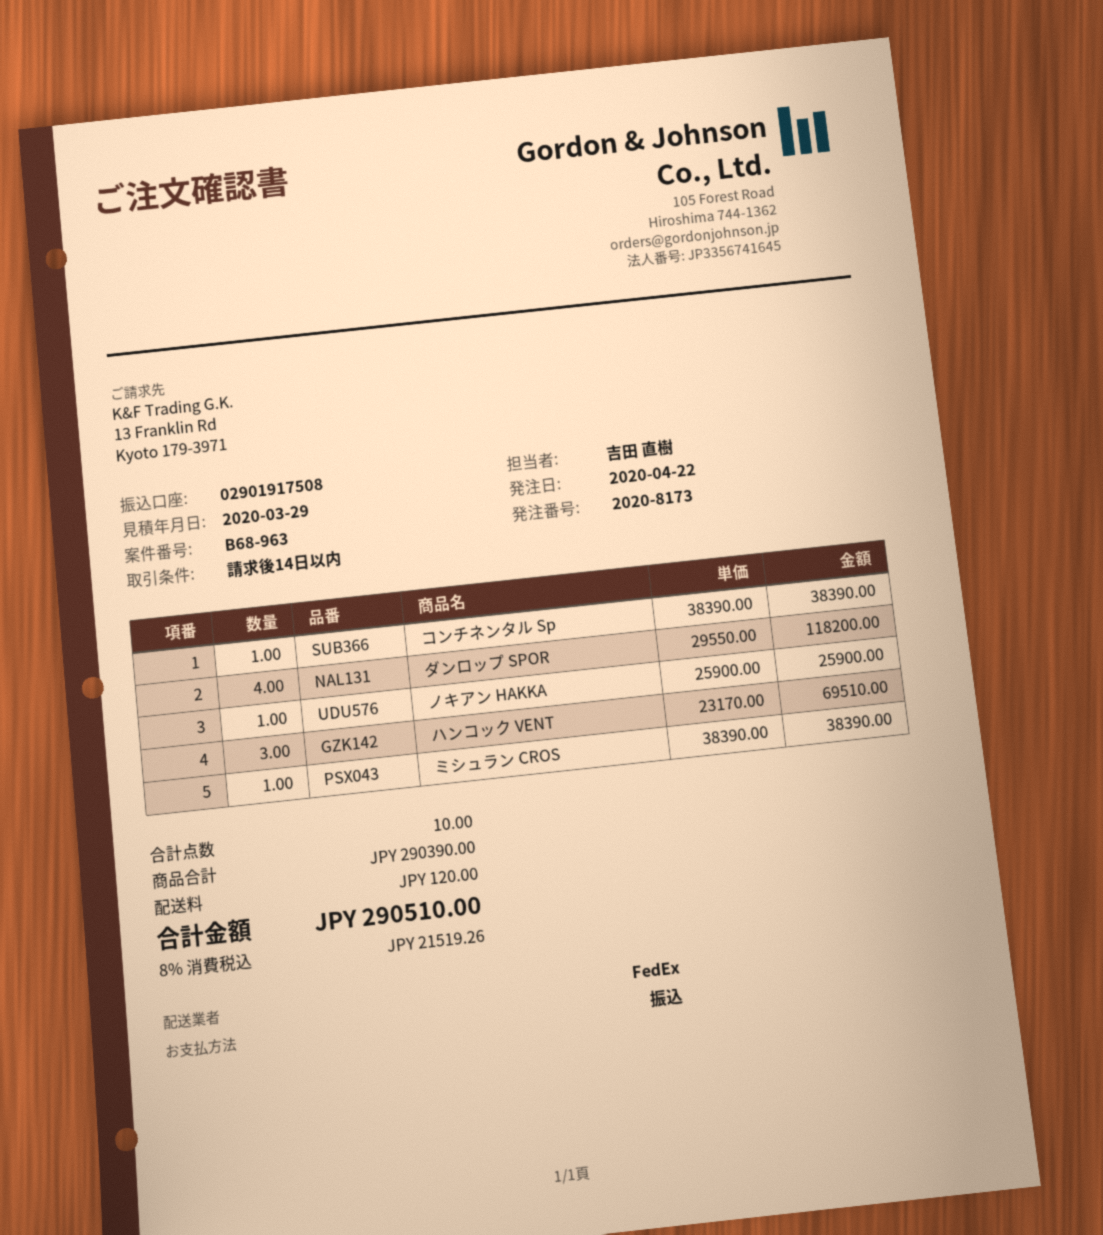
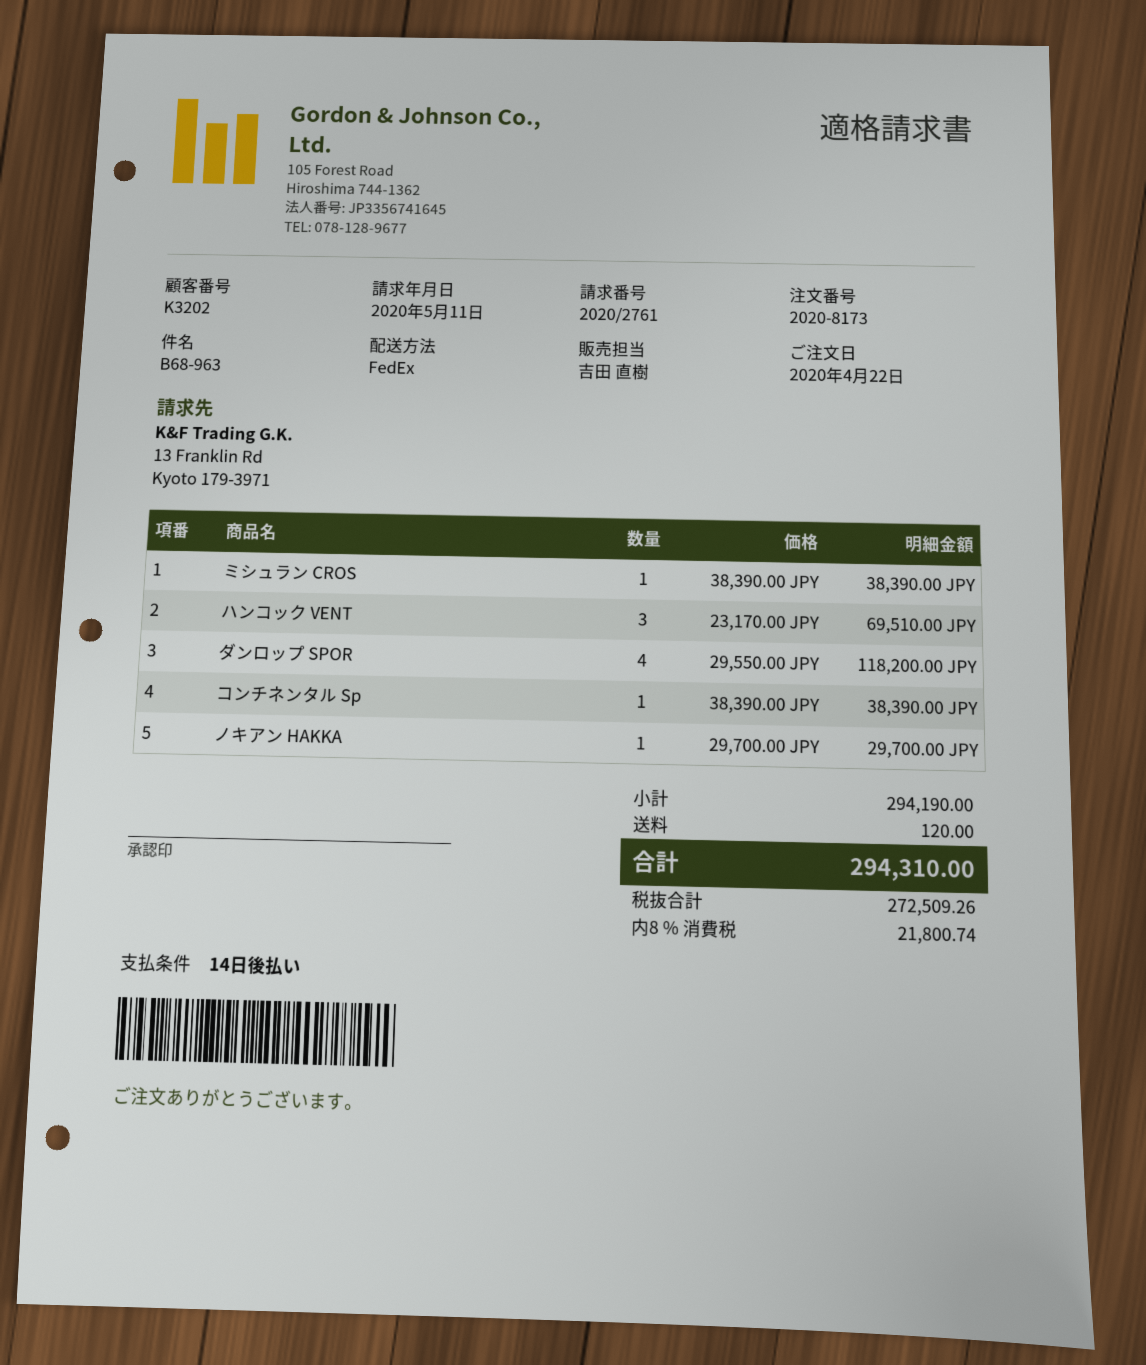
ノキアン HAKKA: 1 x 25900.00 = 25900.00 -> 1 x 29700.00 = 29700.00
subtotal: 290390.00 -> 294190.00
tax: 8% = 21519.26 -> 8% = 21800.74
total: 290510.00 -> 294310.00

